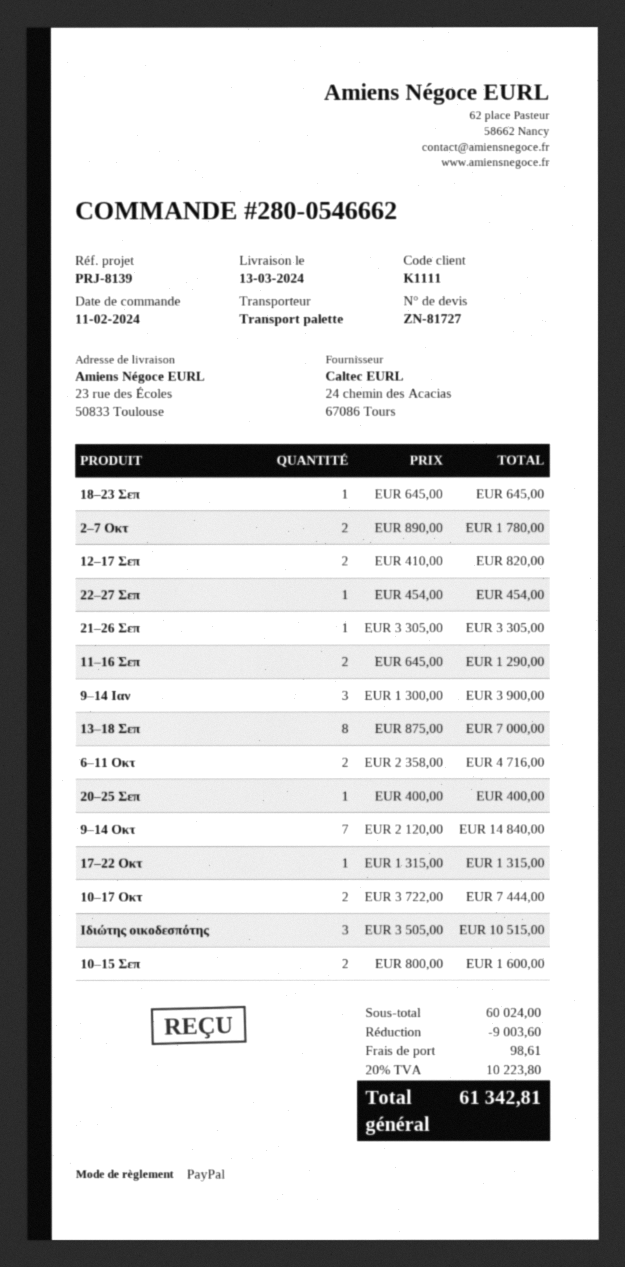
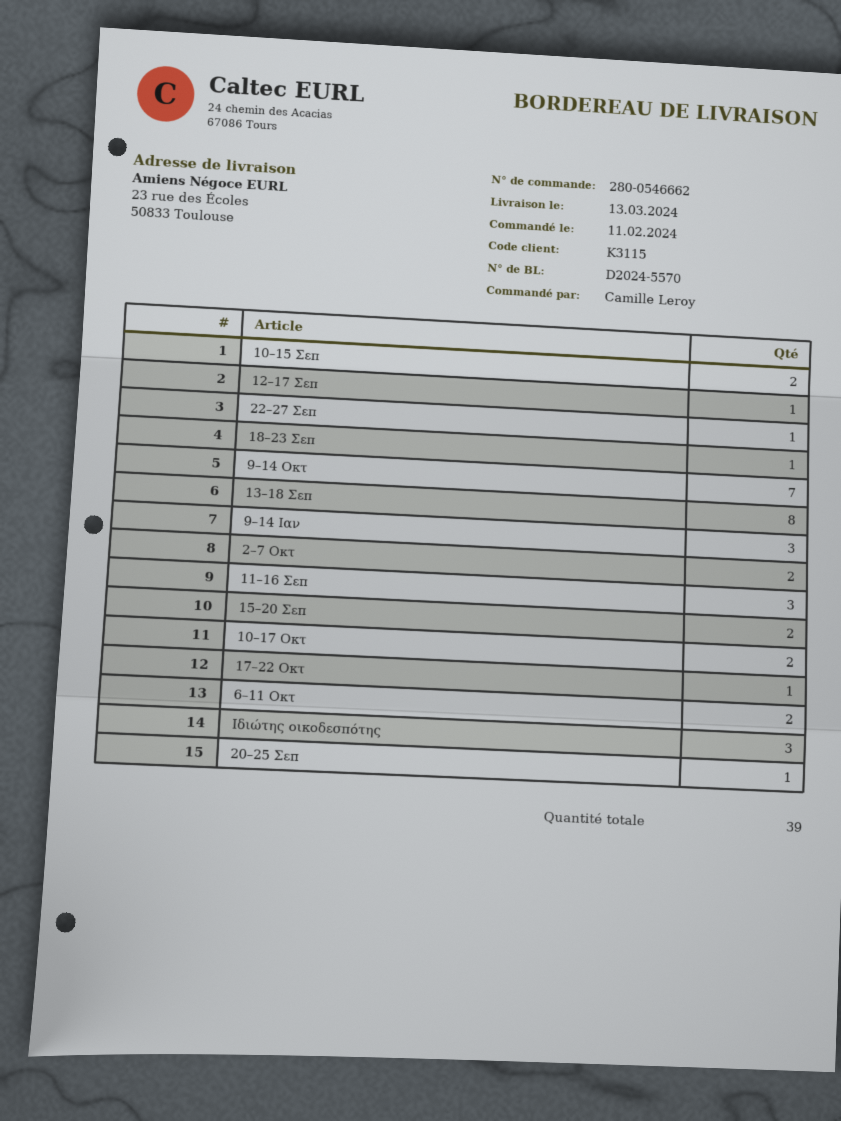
customer number: K1111 -> K3115
12–17 Σεπ: 2 -> 1
21–26 Σεπ: 1 -> none
11–16 Σεπ: 2 -> 3
15–20 Σεπ: none -> 2

